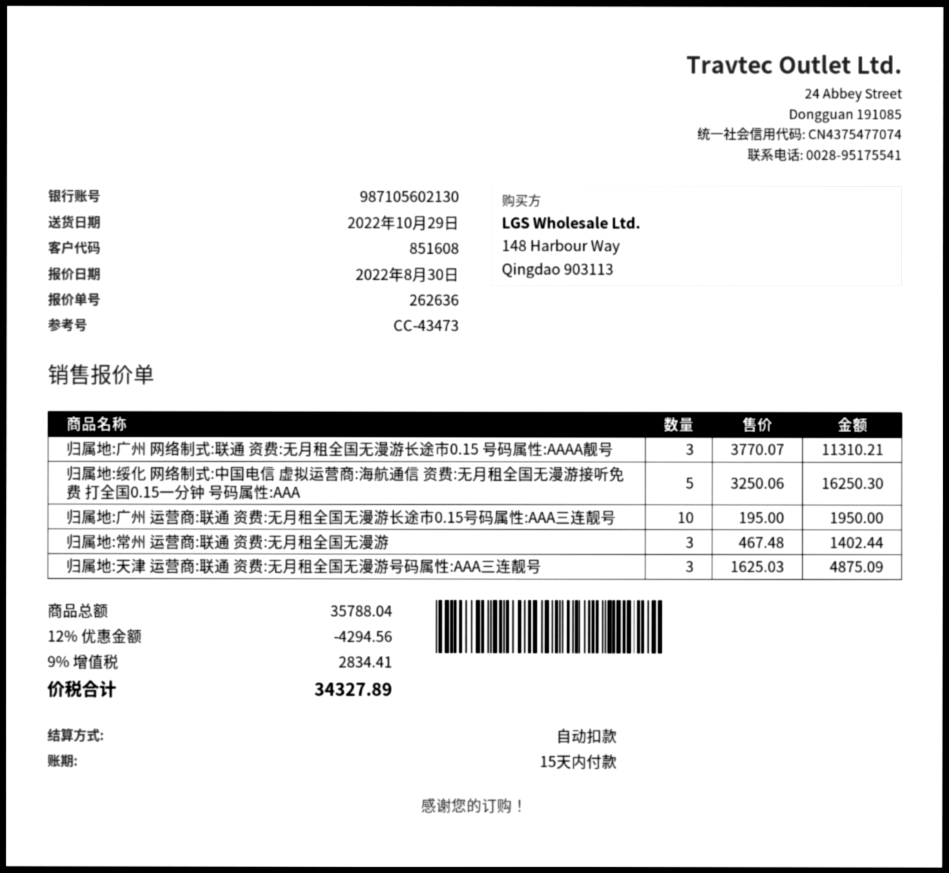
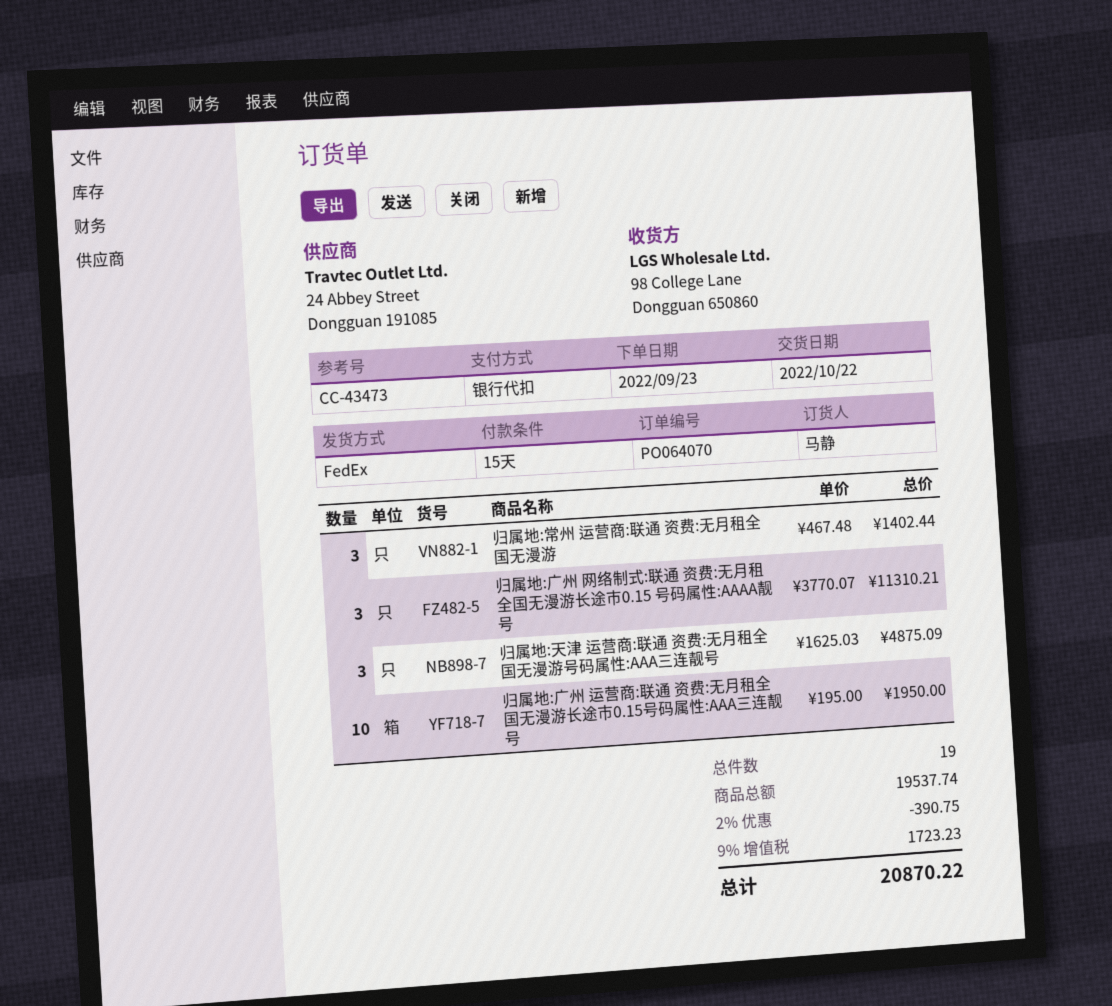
delivery date: 2022-10-29 -> 2022-10-22
归属地:绥化 网络制式:中国电信 虚拟运营商:海航通信 资费:无月租全国无漫游接听免费 打全国0.15一分钟 号码属性:AAA: 5 x 3250.06 = 16250.30 -> none
subtotal: 35788.04 -> 19537.74
discount: 12% = 4294.56 -> 2% = 390.75
tax: 9% = 2834.41 -> 9% = 1723.23
total: 34327.89 -> 20870.22

